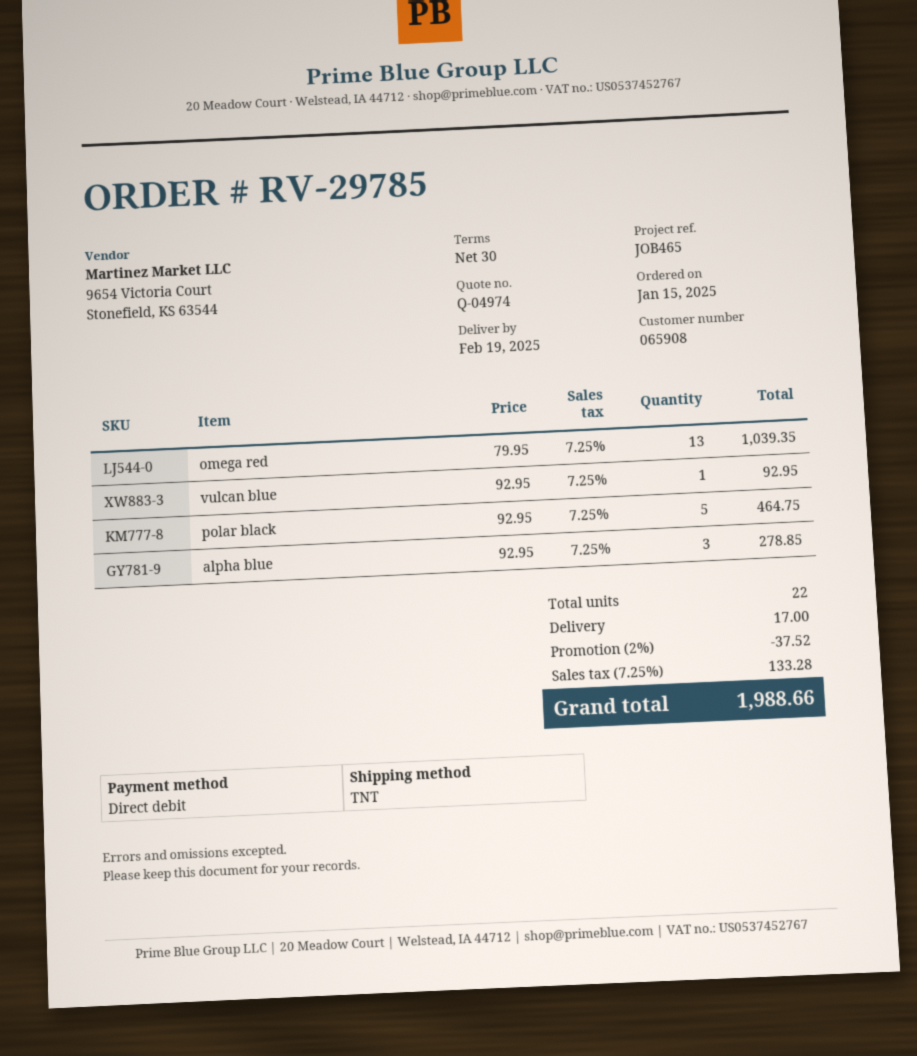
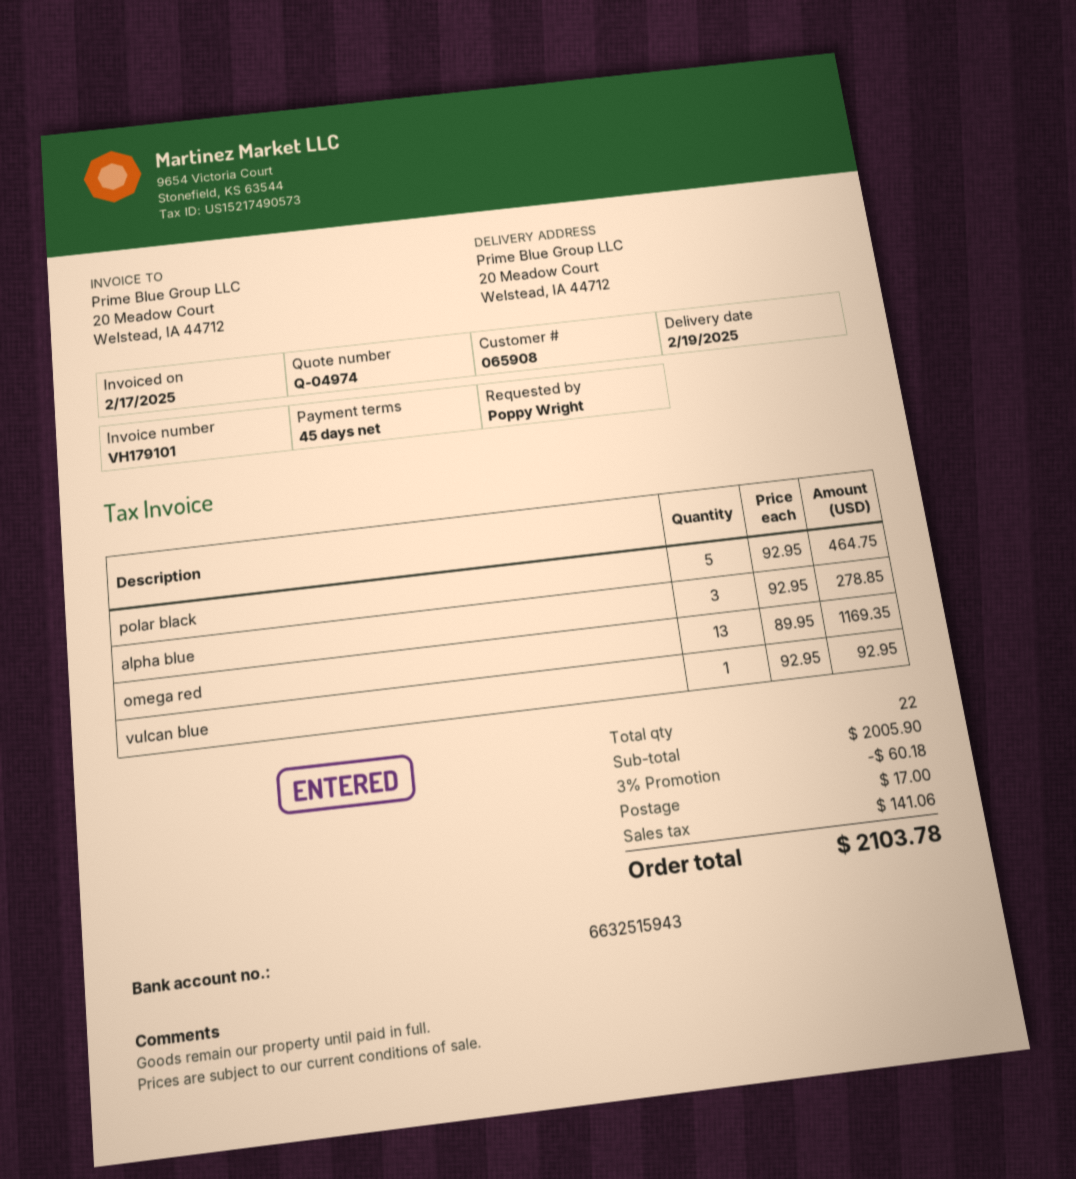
payment terms: 30 days -> 45 days
omega red: 13 x 79.95 = 1039.35 -> 13 x 89.95 = 1169.35
discount: 2% = 37.52 -> 3% = 60.18
tax: 133.28 -> 141.06
total: 1988.66 -> 2103.78

